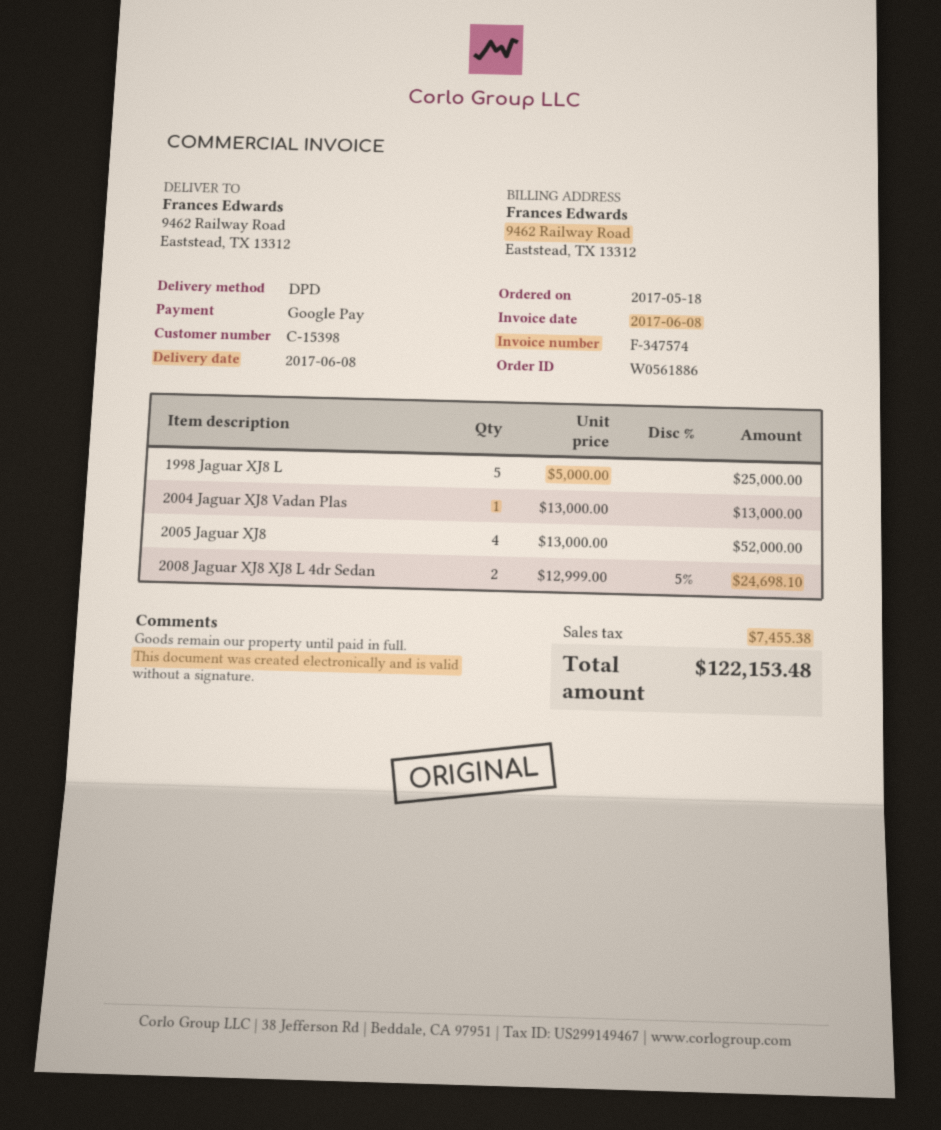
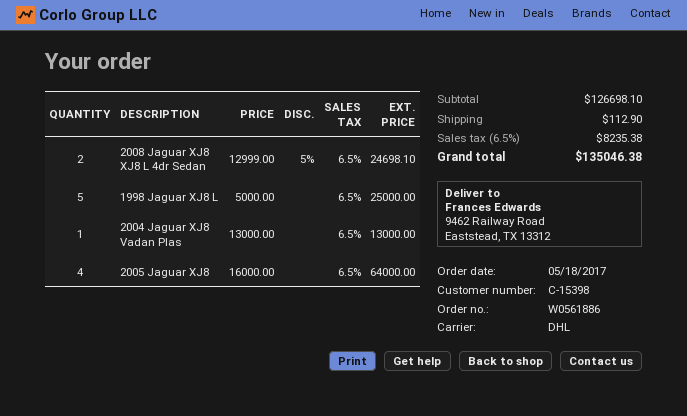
shipping method: DPD -> DHL
2005 Jaguar XJ8: 4 x 13000.00 = 52000.00 -> 4 x 16000.00 = 64000.00
shipping: none -> 112.90
tax: 7455.38 -> 8235.38
total: 122153.48 -> 135046.38

